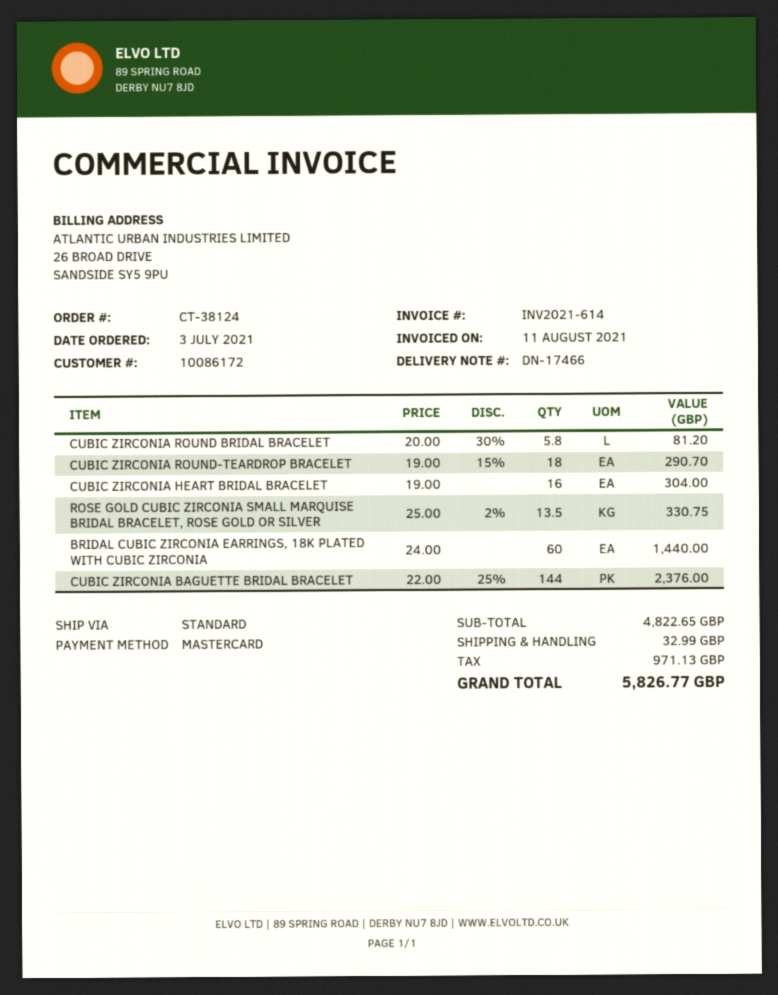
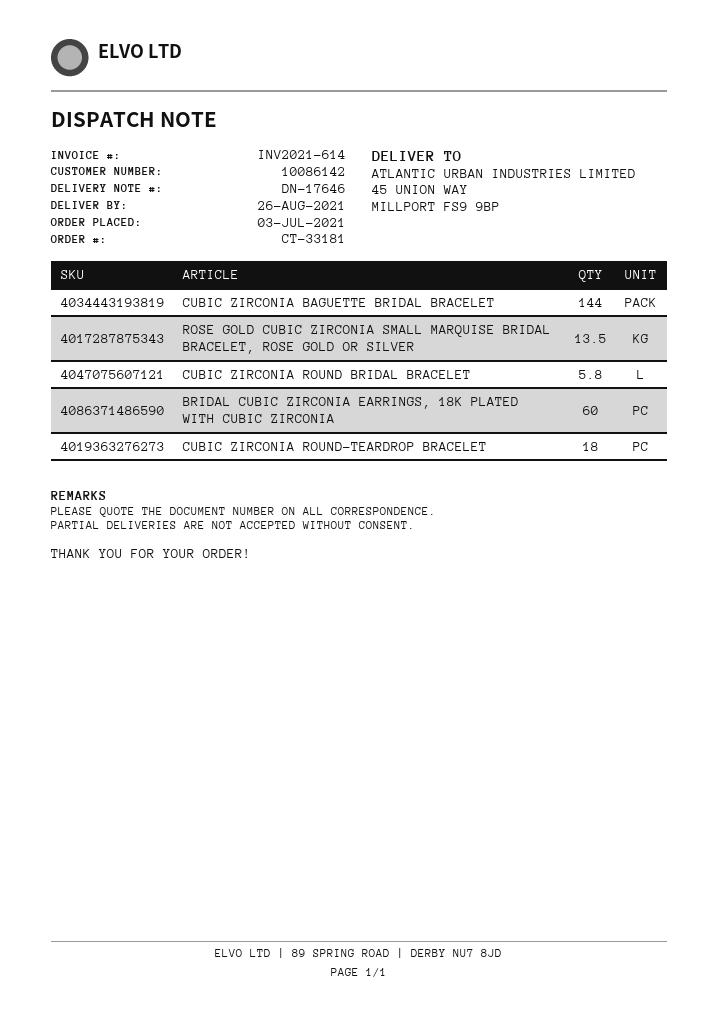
order number: CT-38124 -> CT-33181
delivery note number: DN-17466 -> DN-17646
customer number: 10086172 -> 10086142
CUBIC ZIRCONIA HEART BRIDAL BRACELET: 16 -> none

